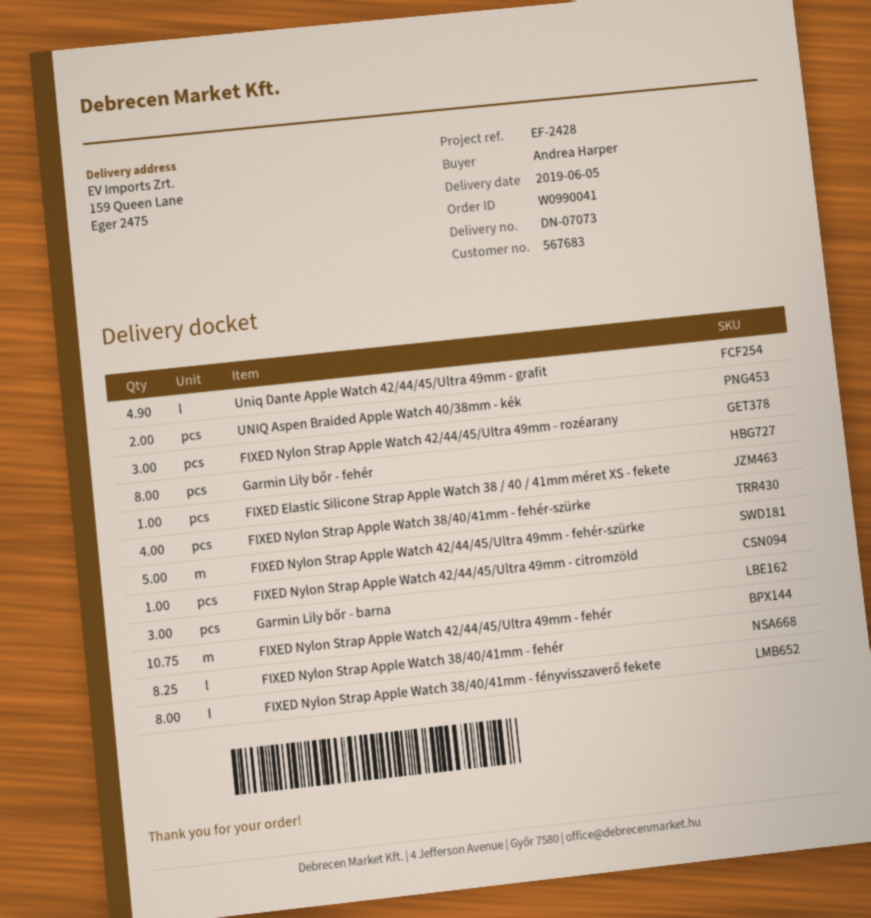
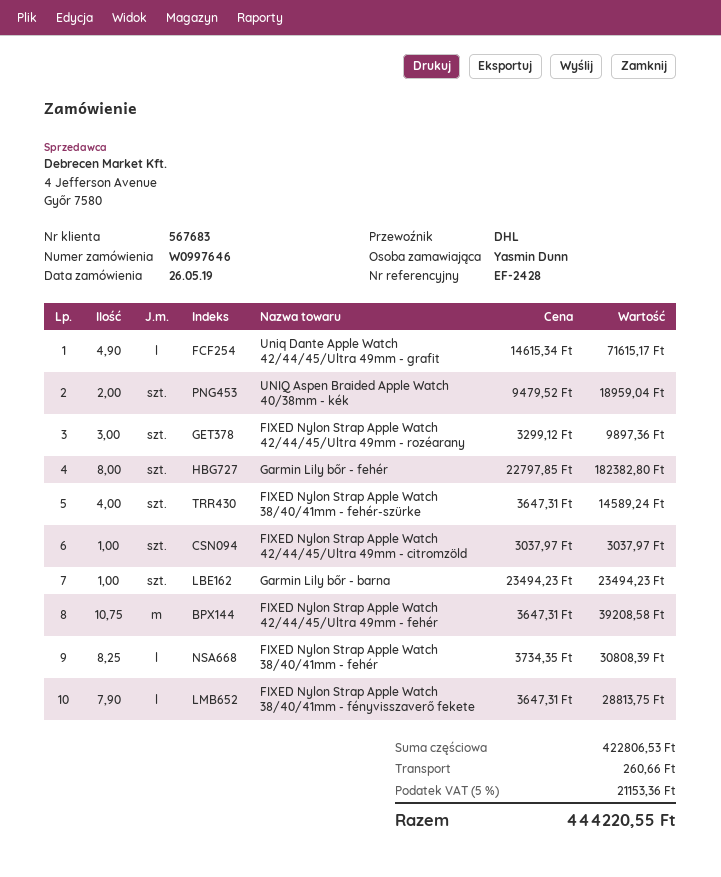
order number: W0990041 -> W0997646
ordered by: Andrea Harper -> Yasmin Dunn
FIXED Elastic Silicone Strap Apple Watch 38 / 40 / 41mm méret XS - fekete: 1 -> none
FIXED Nylon Strap Apple Watch 42/44/45/Ultra 49mm - fehér-szürke: 5 -> none
Garmin Lily bőr - barna: 3 -> 1
FIXED Nylon Strap Apple Watch 38/40/41mm - fényvisszaverő fekete: 8 -> 7.9

